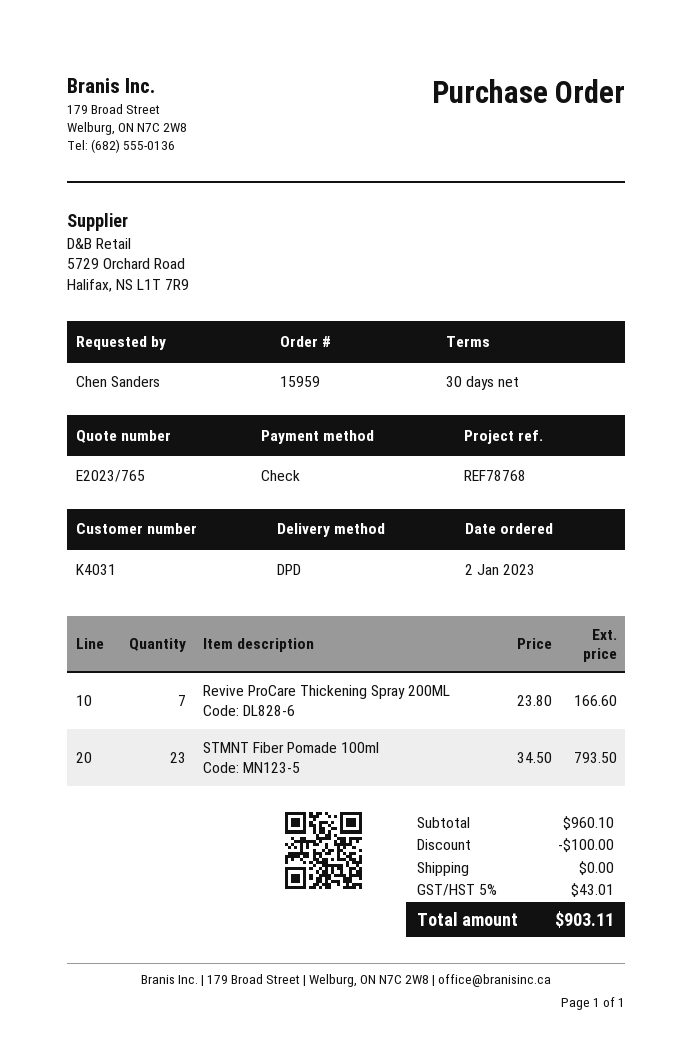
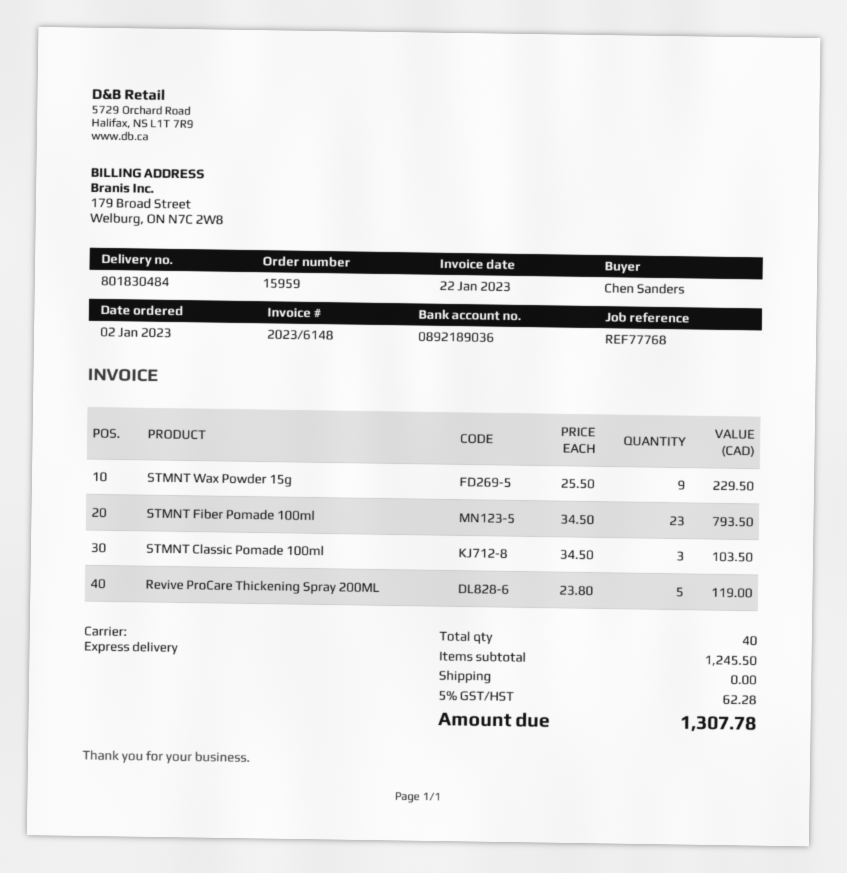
reference: REF78768 -> REF77768
shipping method: DPD -> express
Revive ProCare Thickening Spray 200ML: 7 x 23.80 = 166.60 -> 5 x 23.80 = 119.00
STMNT Wax Powder 15g: none -> 9 x 25.50 = 229.50
STMNT Classic Pomade 100ml: none -> 3 x 34.50 = 103.50
subtotal: 960.10 -> 1245.50
discount: 100.00 -> none
tax: 5% = 43.01 -> 5% = 62.28
total: 903.11 -> 1307.78

